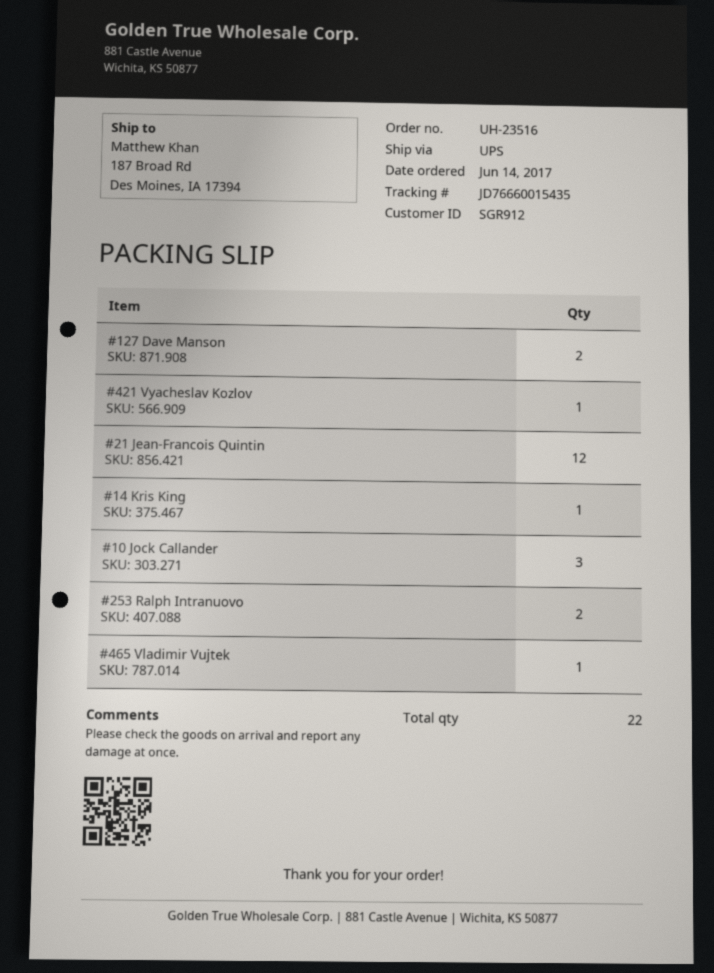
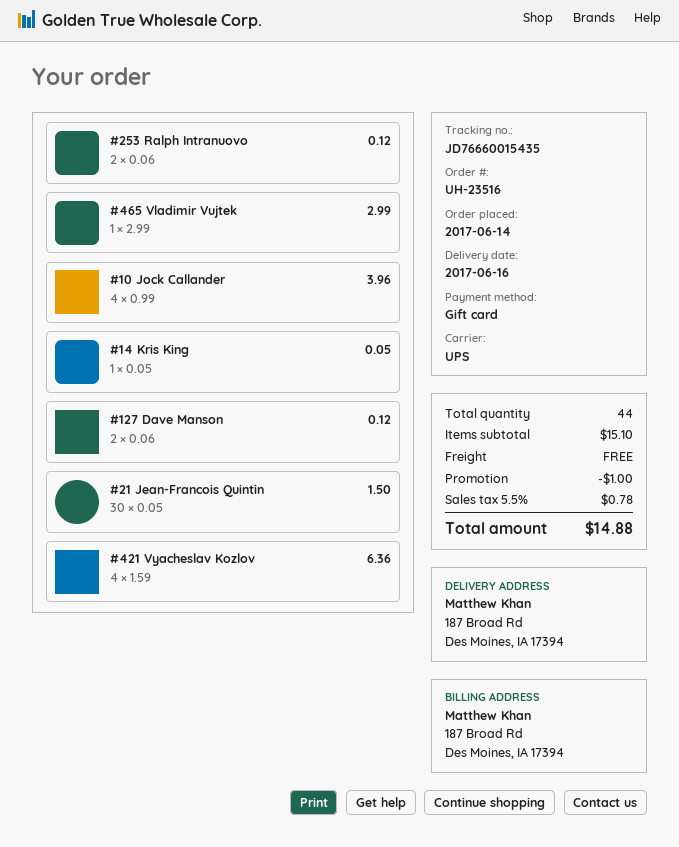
#421 Vyacheslav Kozlov: 1 -> 4
#21 Jean-Francois Quintin: 12 -> 30
#10 Jock Callander: 3 -> 4
total quantity: 22 -> 44

